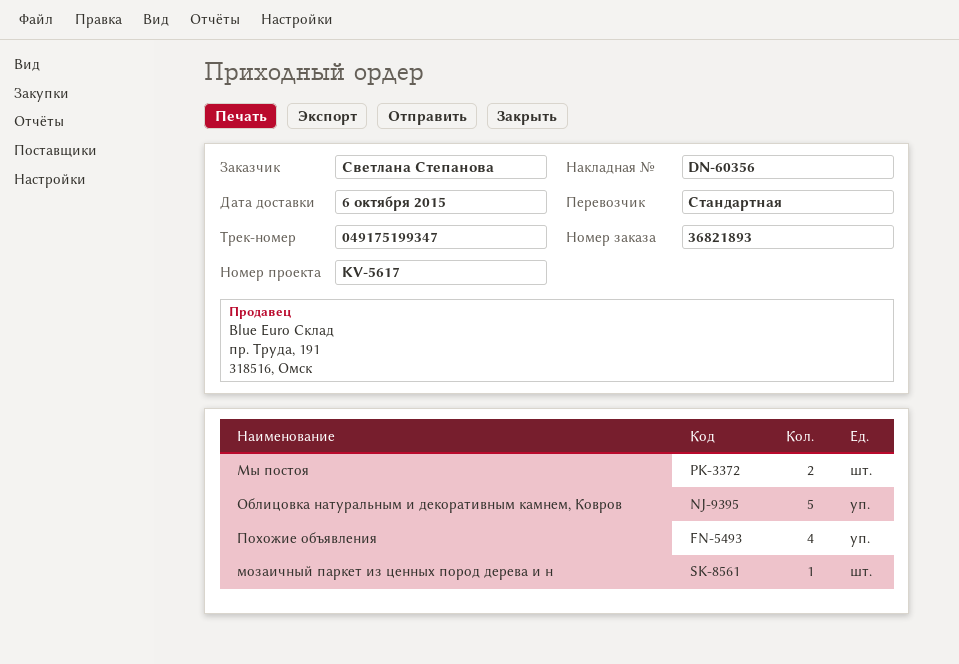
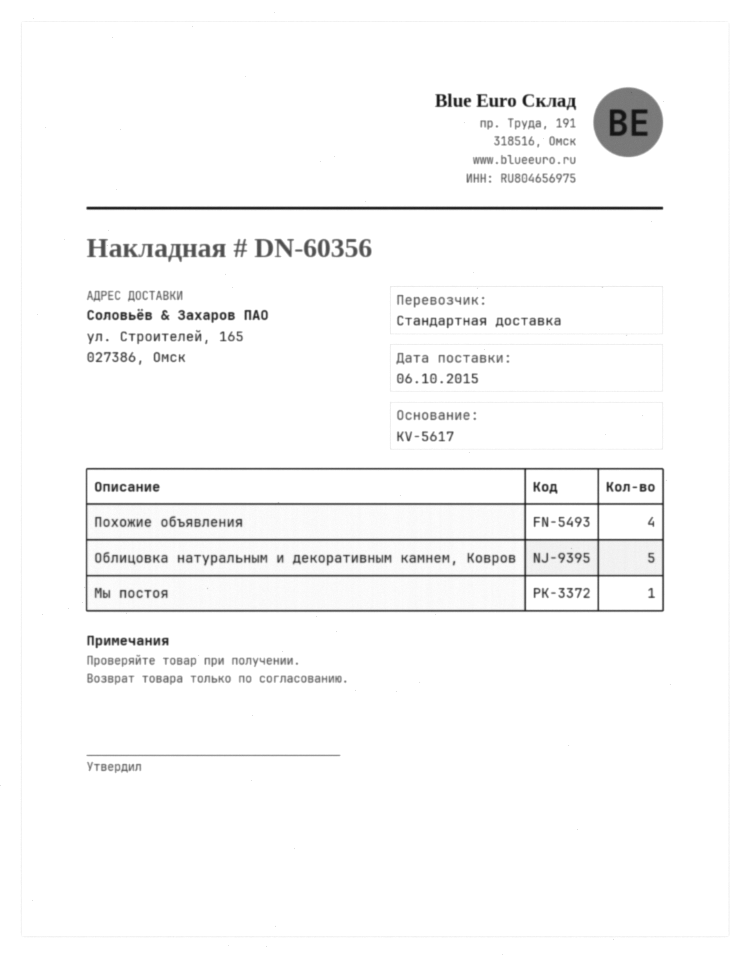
Мы постоя: 2 -> 1
мозаичный паркет из ценных пород дерева и н: 1 -> none

